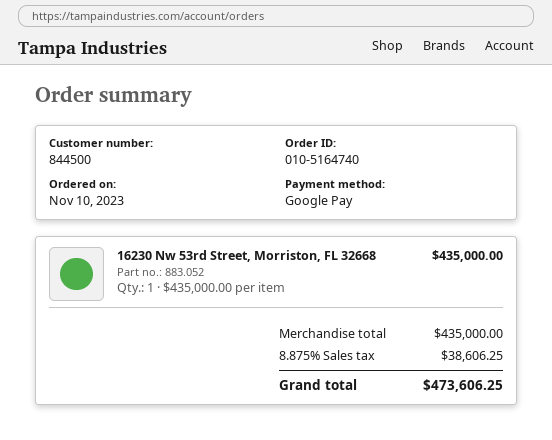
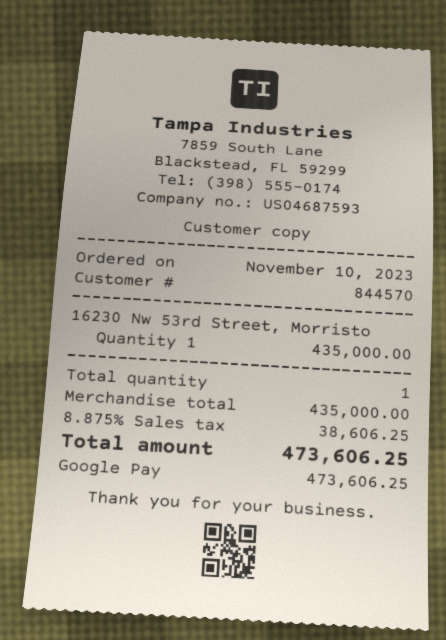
customer number: 844500 -> 844570

